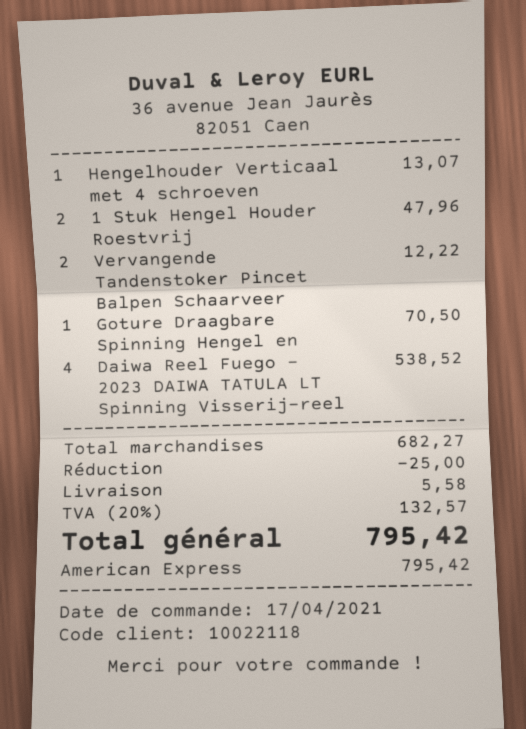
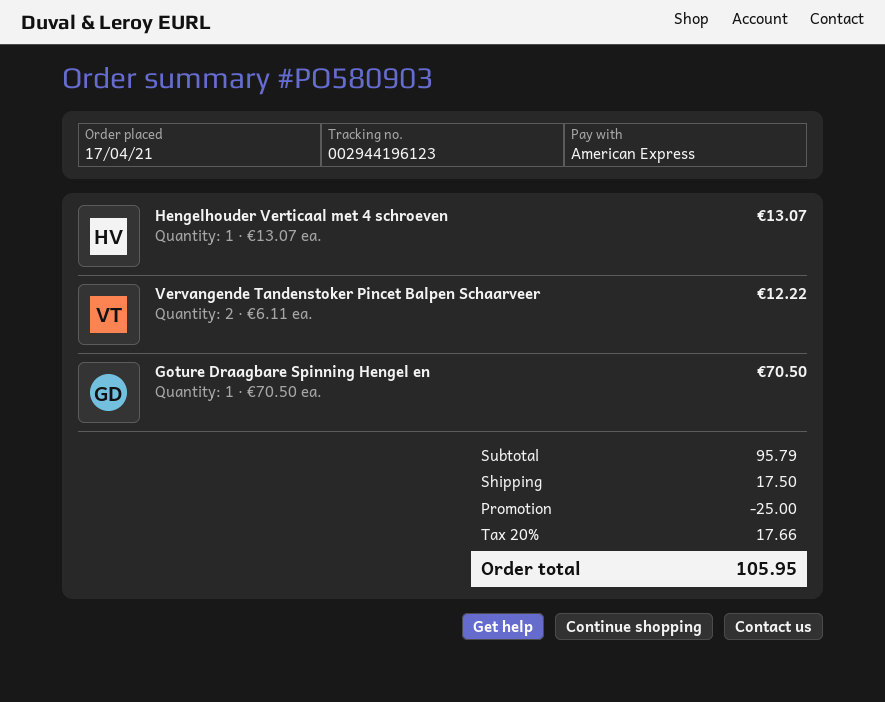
1 Stuk Hengel Houder Roestvrij: 2 for 47.96 -> none
Daiwa Reel Fuego - 2023 DAIWA TATULA LT Spinning Visserij-reel: 4 for 538.52 -> none
subtotal: 682.27 -> 95.79
shipping: 5.58 -> 17.50
tax: 20% = 132.57 -> 20% = 17.66
total: 795.42 -> 105.95

